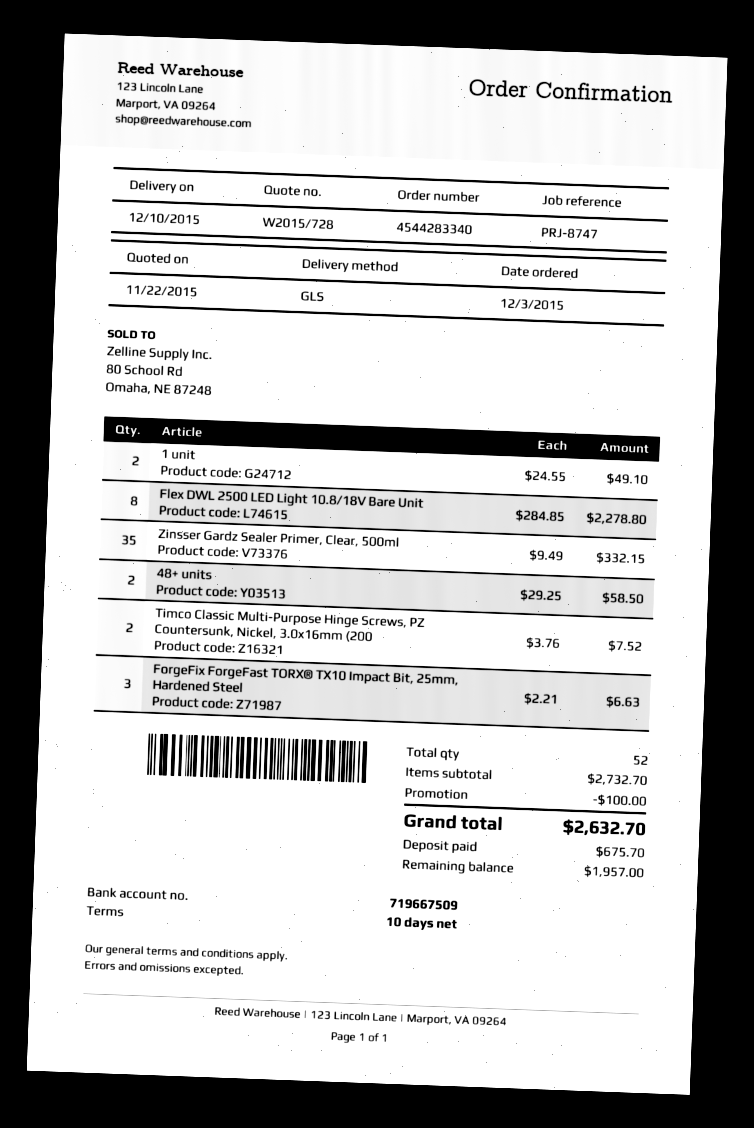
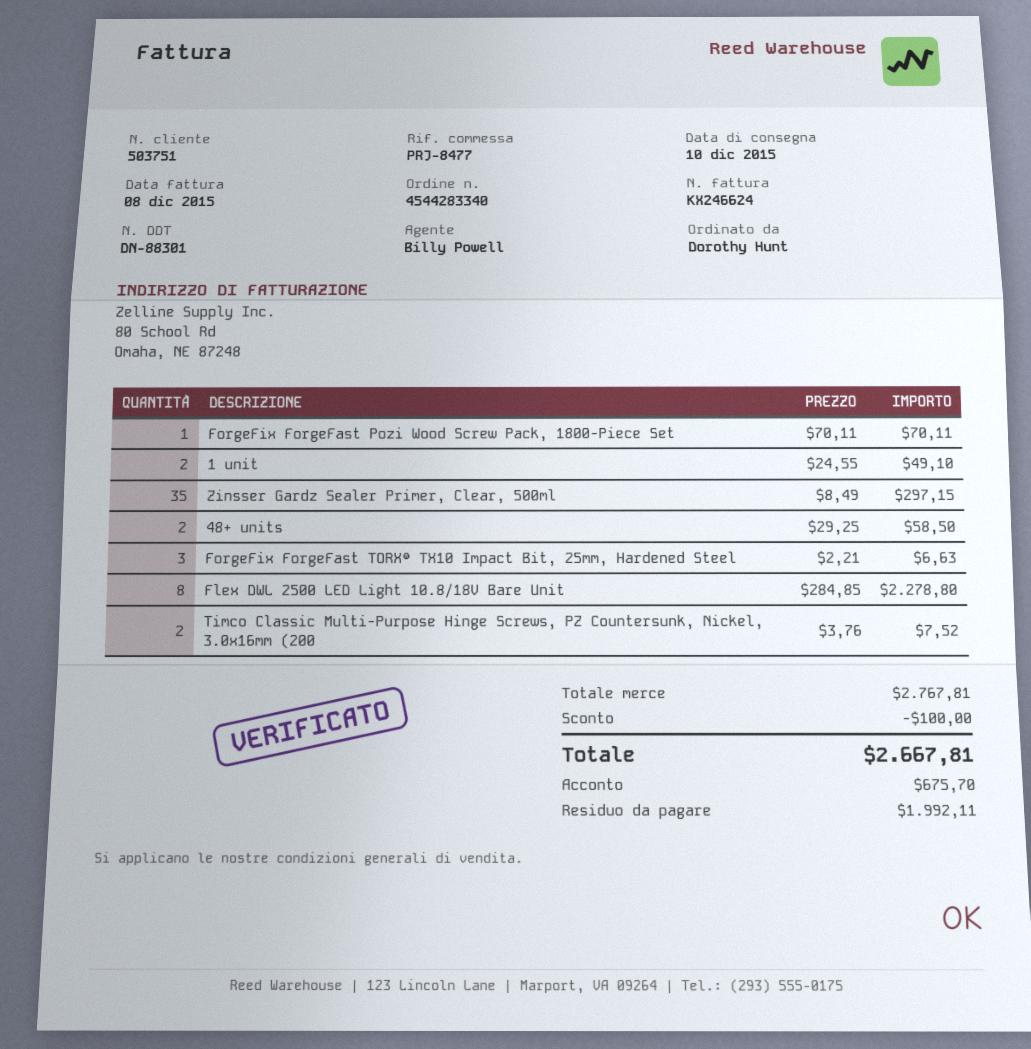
reference: PRJ-8747 -> PRJ-8477
Zinsser Gardz Sealer Primer, Clear, 500ml: 35 x 9.49 = 332.15 -> 35 x 8.49 = 297.15
ForgeFix ForgeFast Pozi Wood Screw Pack, 1800-Piece Set: none -> 1 x 70.11 = 70.11
subtotal: 2732.70 -> 2767.81
total: 2632.70 -> 2667.81
balance: 1957.00 -> 1992.11

